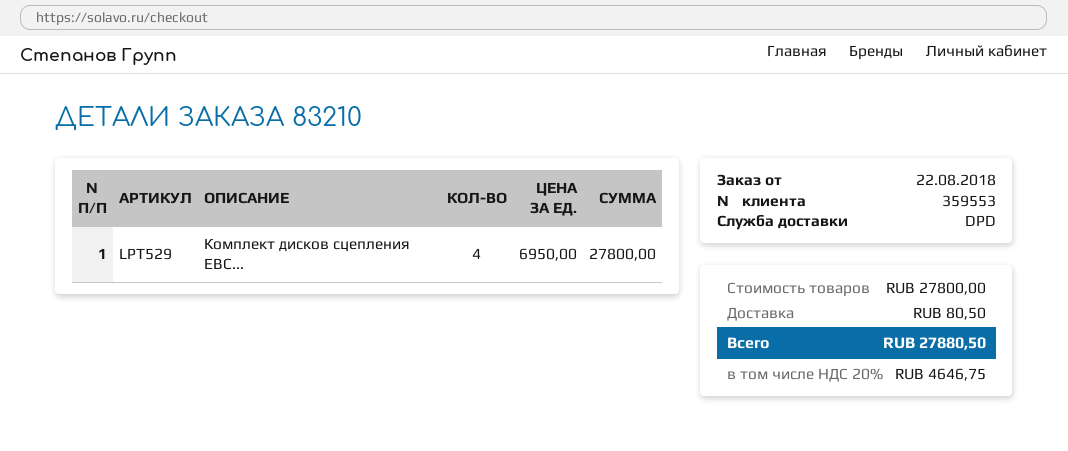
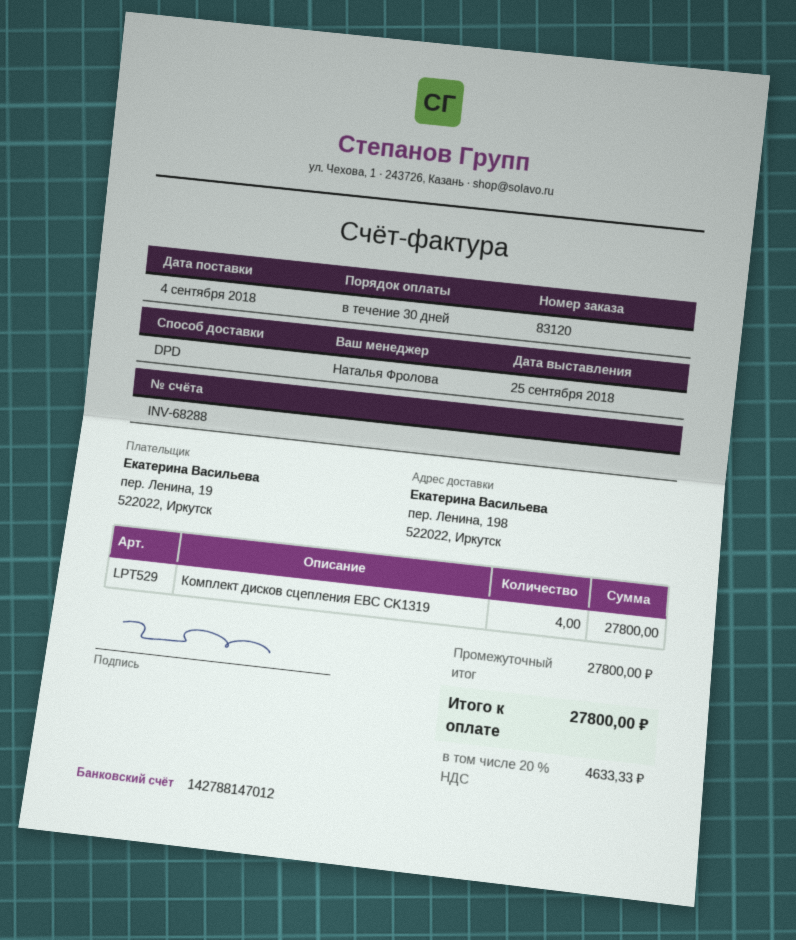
order number: 83210 -> 83120
shipping: 80.50 -> none
tax: 20% = 4646.75 -> 20% = 4633.33
total: 27880.50 -> 27800.00

